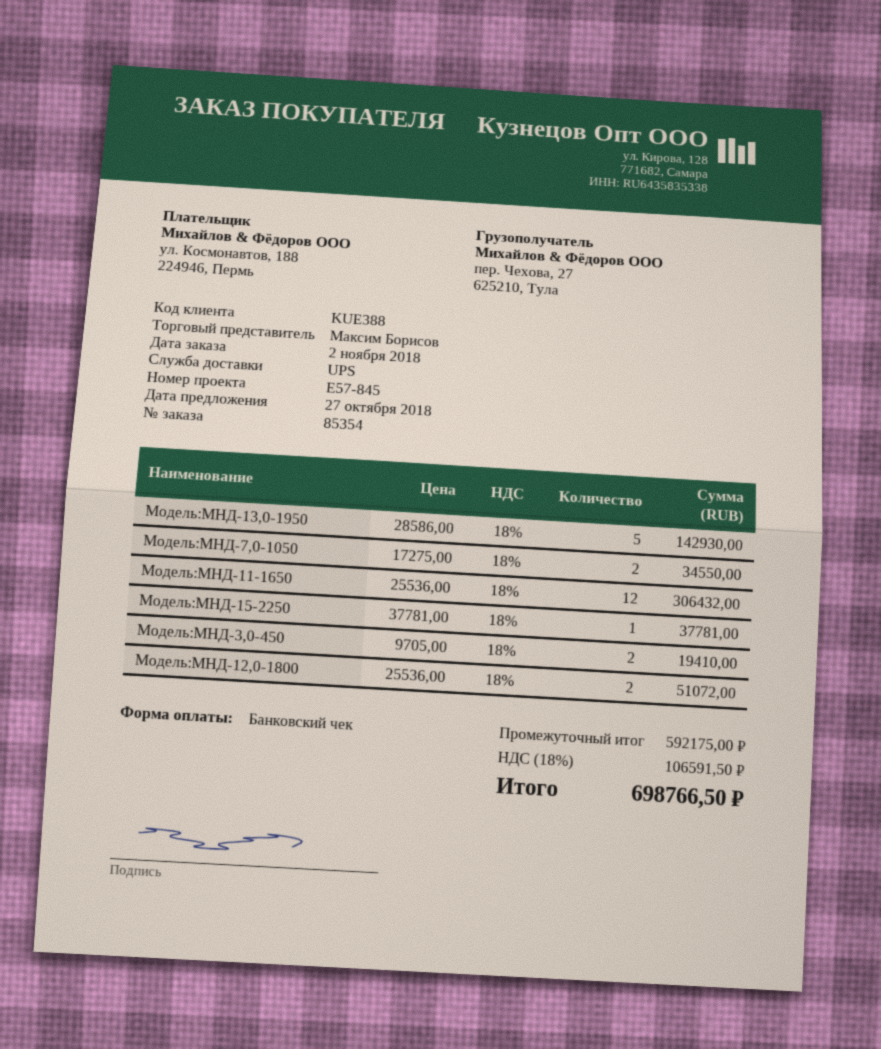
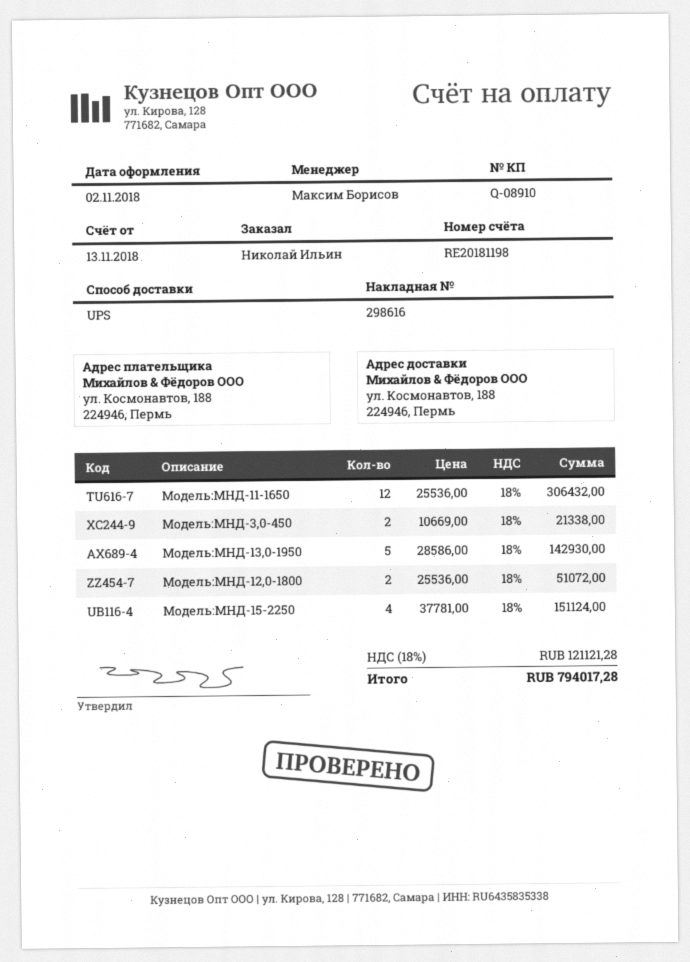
ship to: пер. Чехова, 27, 625210, Тула -> ул. Космонавтов, 188, 224946, Пермь
Модель:МНД-7,0-1050: 2 x 17275.00 = 34550.00 -> none
Модель:МНД-15-2250: 1 x 37781.00 = 37781.00 -> 4 x 37781.00 = 151124.00
Модель:МНД-3,0-450: 2 x 9705.00 = 19410.00 -> 2 x 10669.00 = 21338.00
tax: 18% = 106591.50 -> 18% = 121121.28
total: 698766.50 -> 794017.28

